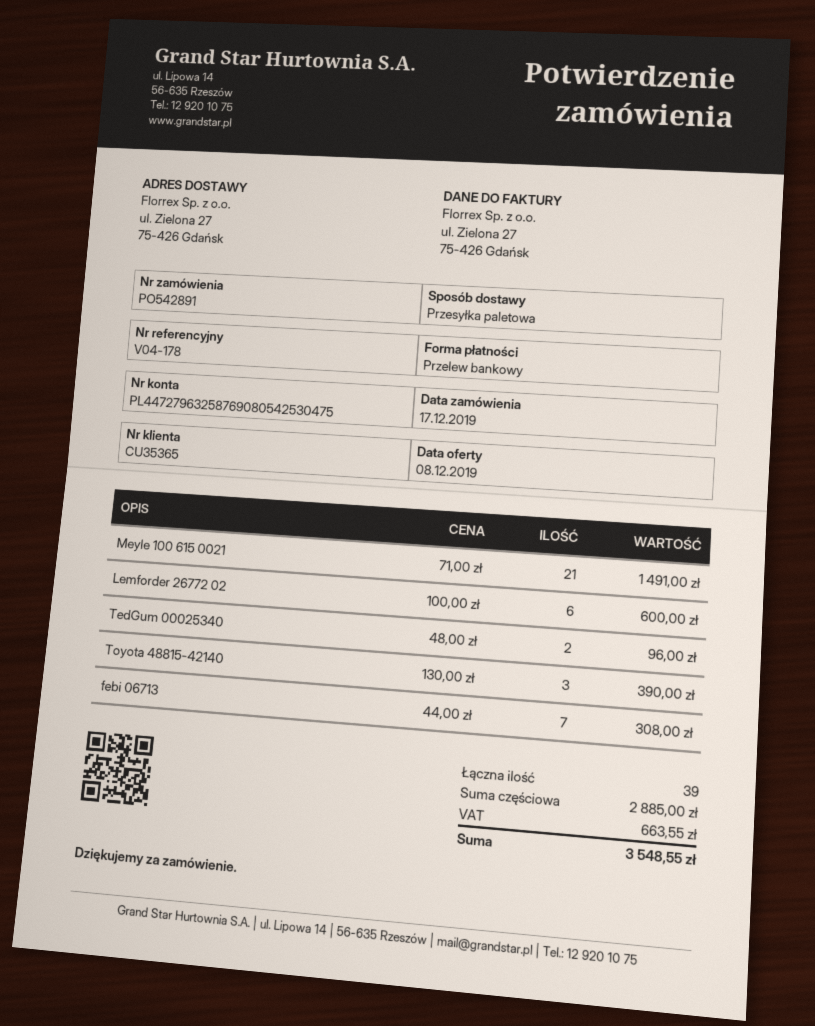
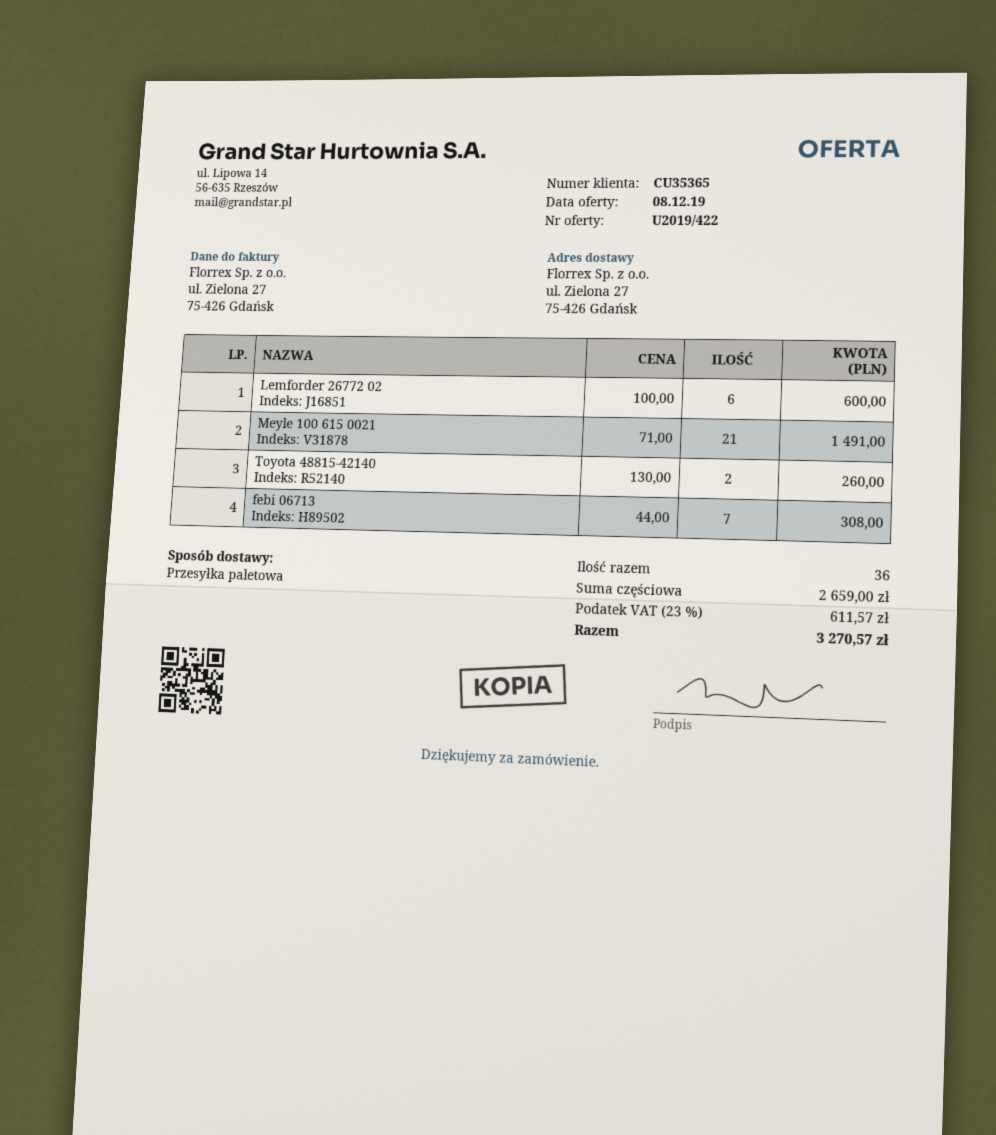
TedGum 00025340: 2 x 48.00 = 96.00 -> none
Toyota 48815-42140: 3 x 130.00 = 390.00 -> 2 x 130.00 = 260.00
total quantity: 39 -> 36
subtotal: 2885.00 -> 2659.00
tax: 663.55 -> 611.57
total: 3548.55 -> 3270.57

